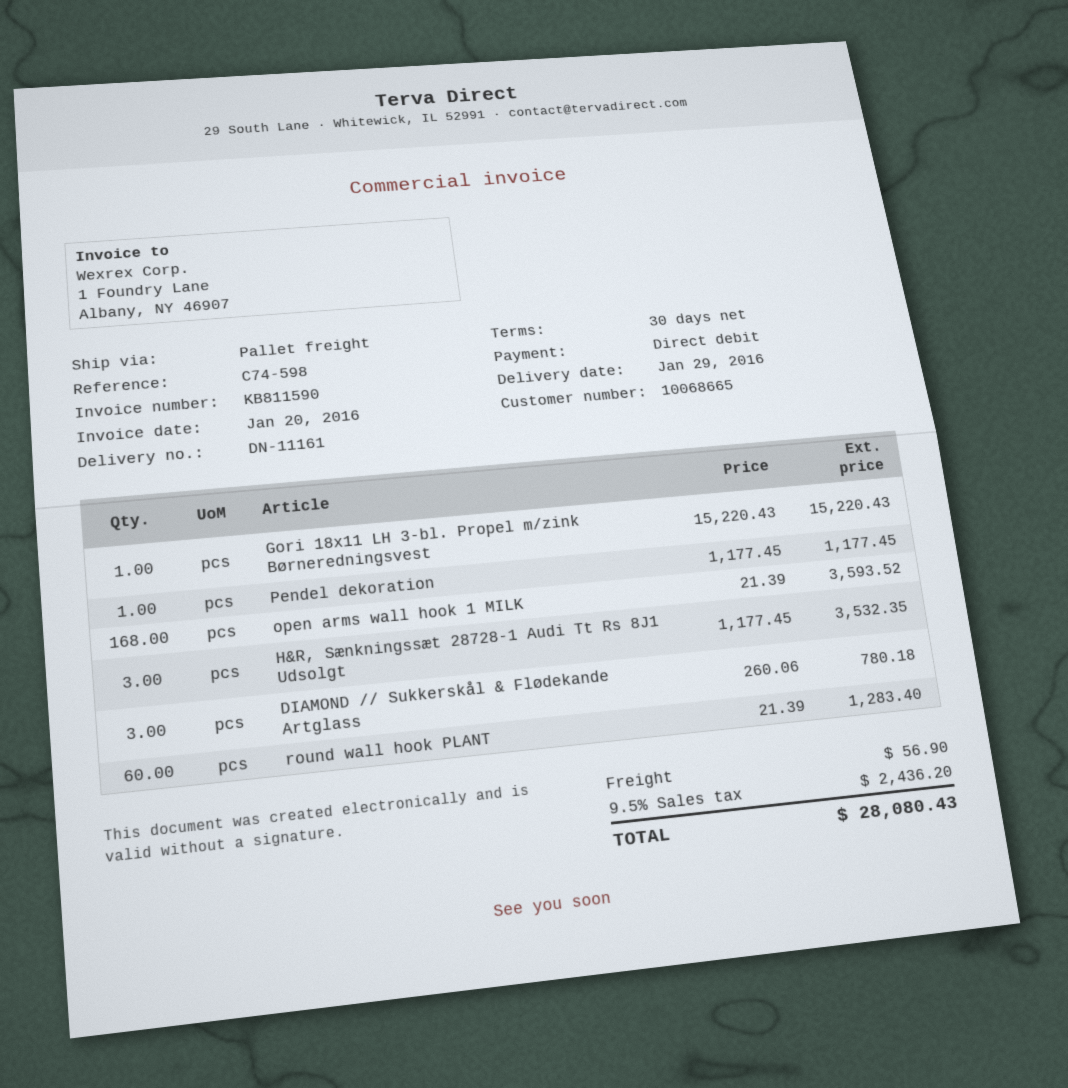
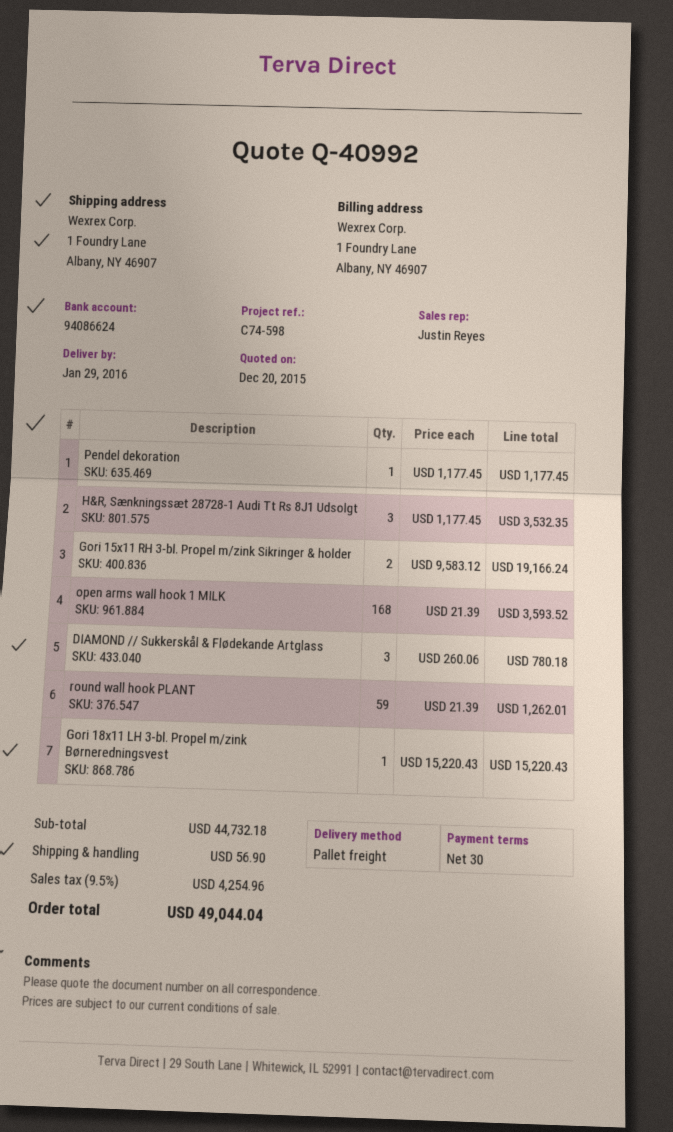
round wall hook PLANT: 60 x 21.39 = 1283.40 -> 59 x 21.39 = 1262.01
Gori 15x11 RH 3-bl. Propel m/zink Sikringer & holder: none -> 2 x 9583.12 = 19166.24
tax: 9.5% = 2436.20 -> 9.5% = 4254.96
total: 28080.43 -> 49044.04

